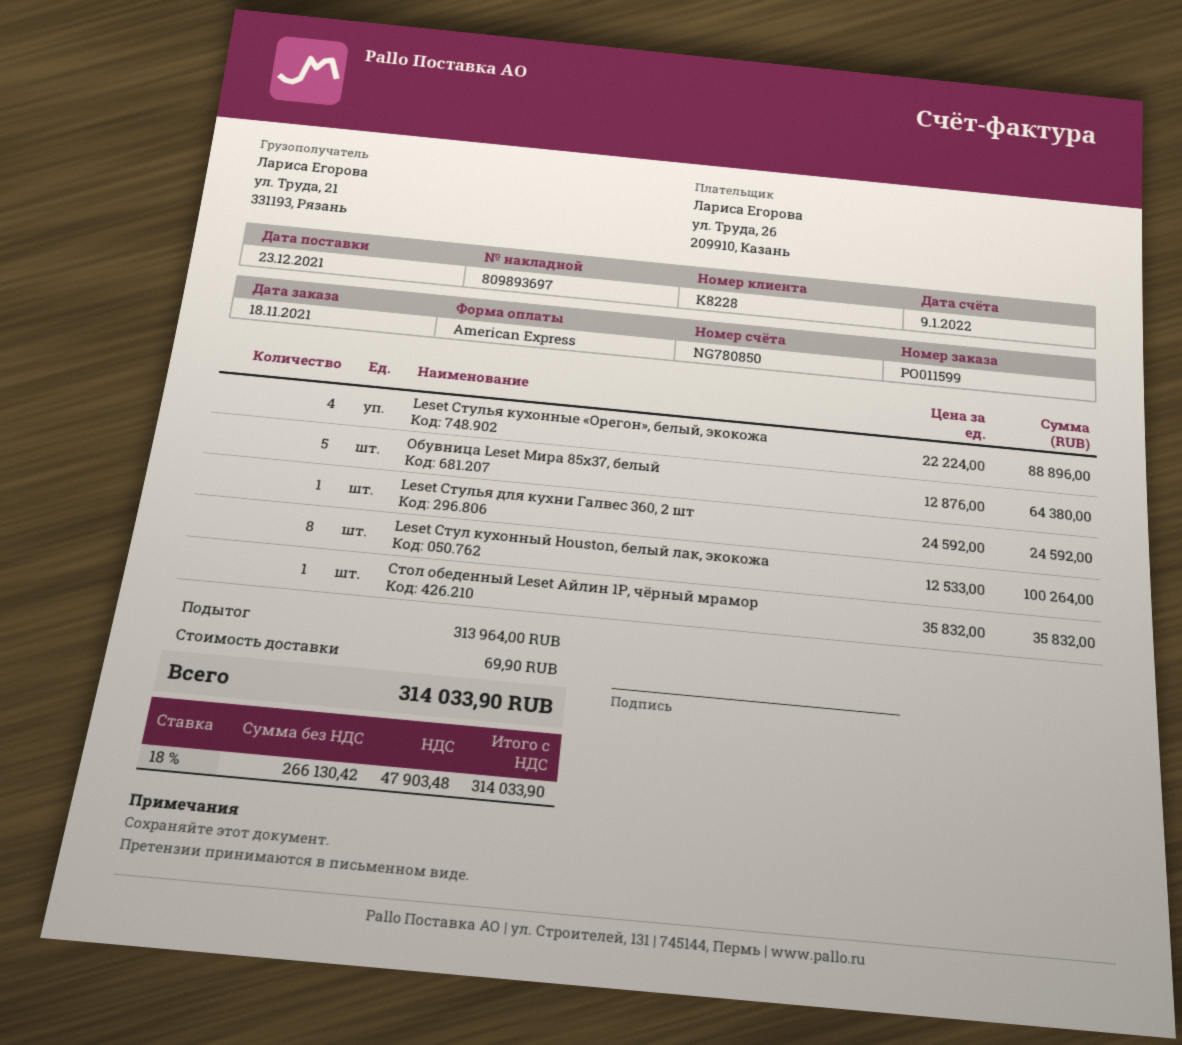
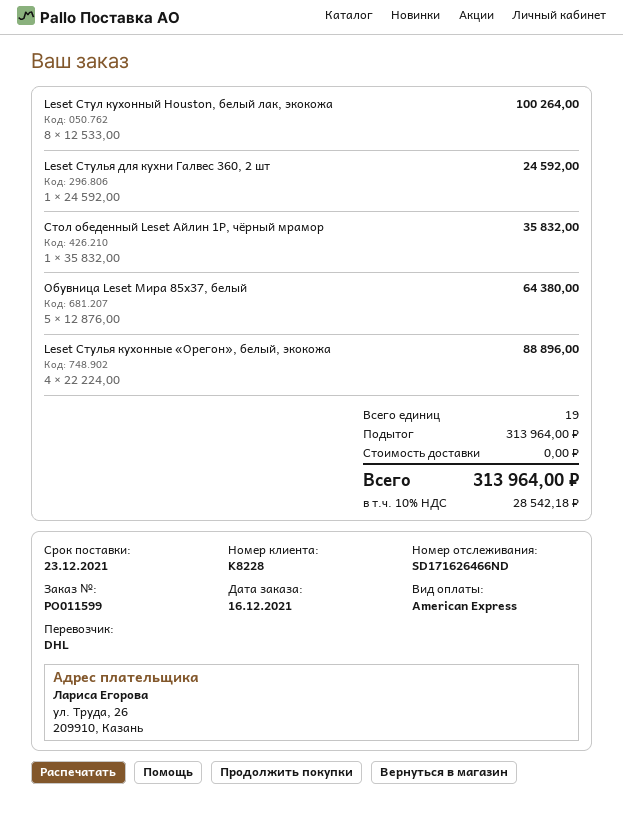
order date: 2021-11-18 -> 2021-12-16
shipping: 69.90 -> 0.00
tax: 18% = 47903.48 -> 10% = 28542.18
total: 314033.90 -> 313964.00

